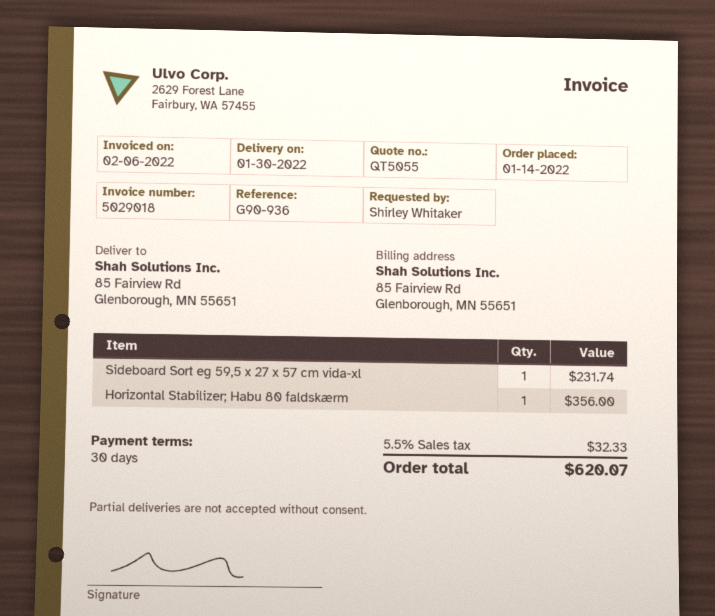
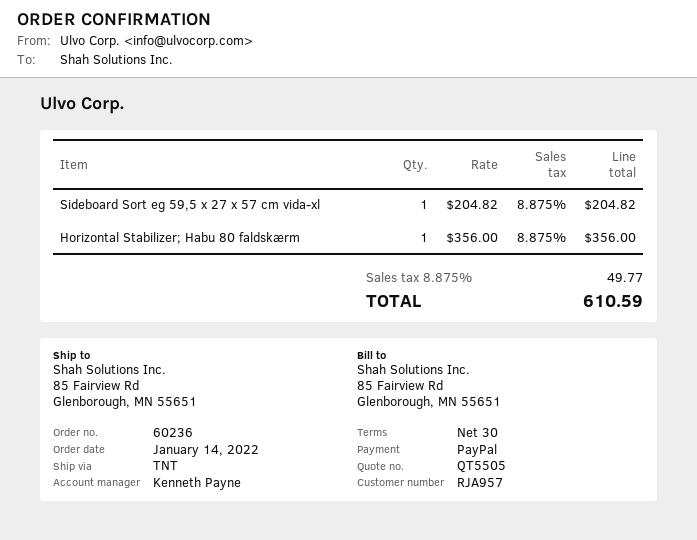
quote number: QT5055 -> QT5505
Sideboard Sort eg 59,5 x 27 x 57 cm vida-xl: 1 for 231.74 -> 1 for 204.82
tax: 5.5% = 32.33 -> 8.875% = 49.77
total: 620.07 -> 610.59

